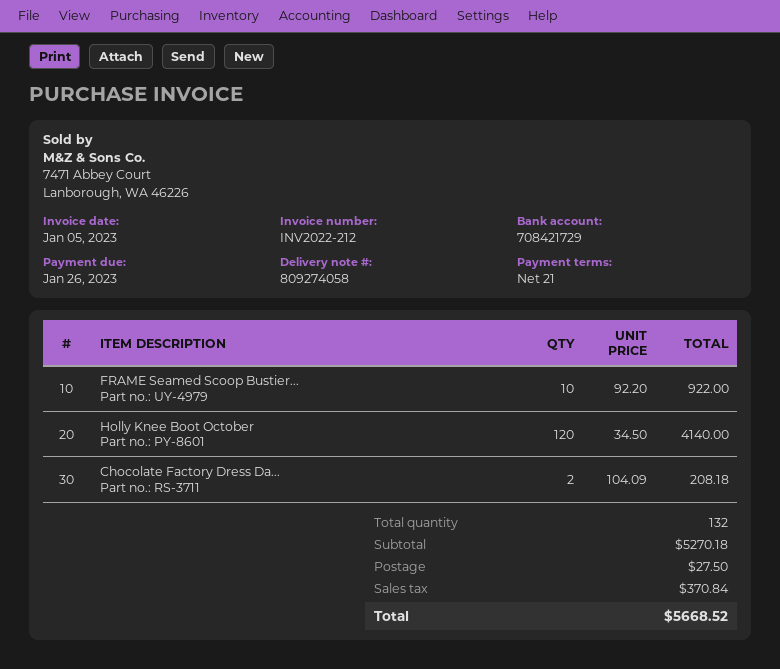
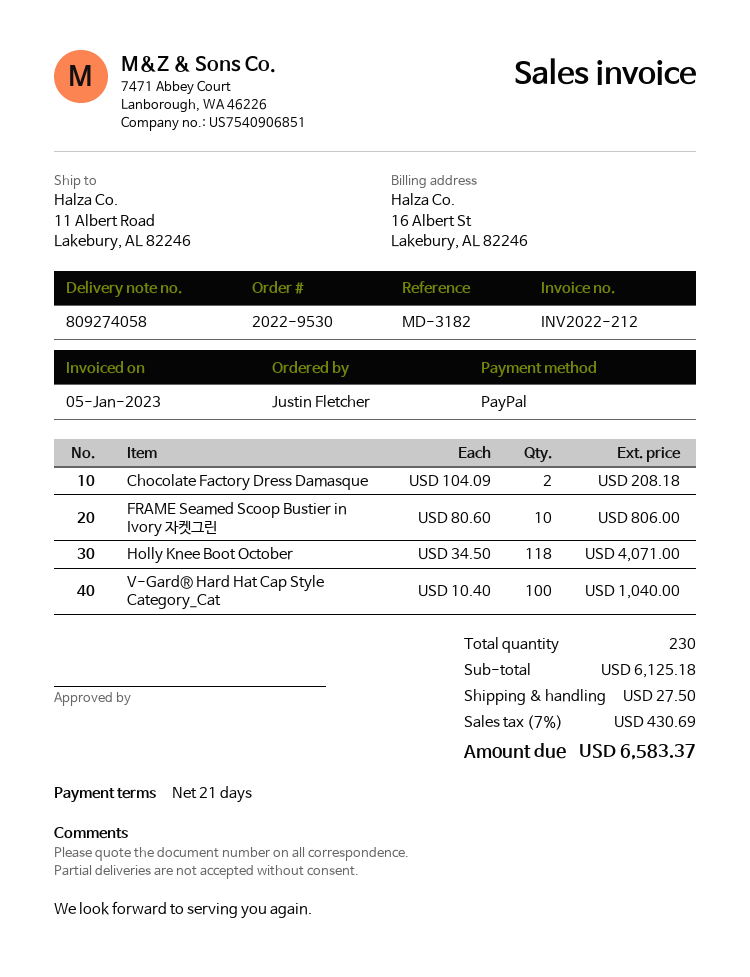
FRAME Seamed Scoop Bustier...: 10 x 92.20 = 922.00 -> 10 x 80.60 = 806.00
Holly Knee Boot October: 120 x 34.50 = 4140.00 -> 118 x 34.50 = 4071.00
V-Gard® Hard Hat Cap Style Category_Cat: none -> 100 x 10.40 = 1040.00
total quantity: 132 -> 230
subtotal: 5270.18 -> 6125.18
tax: 370.84 -> 430.69
total: 5668.52 -> 6583.37

